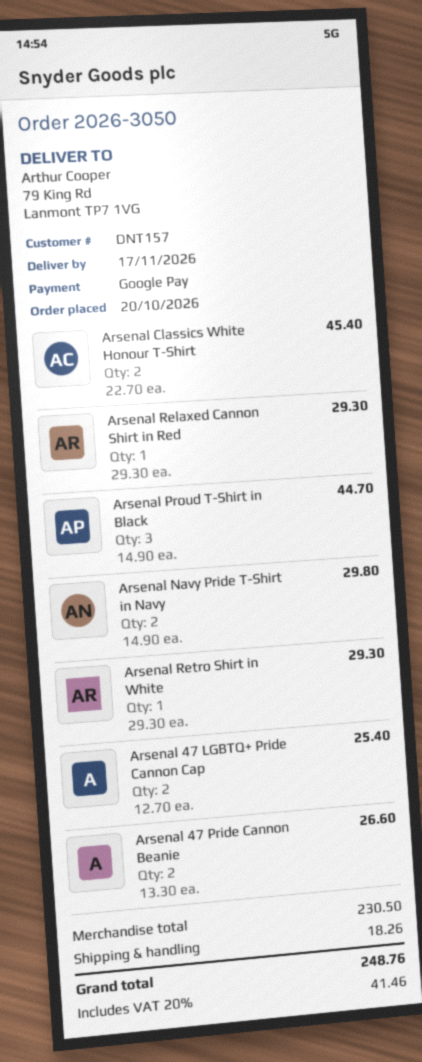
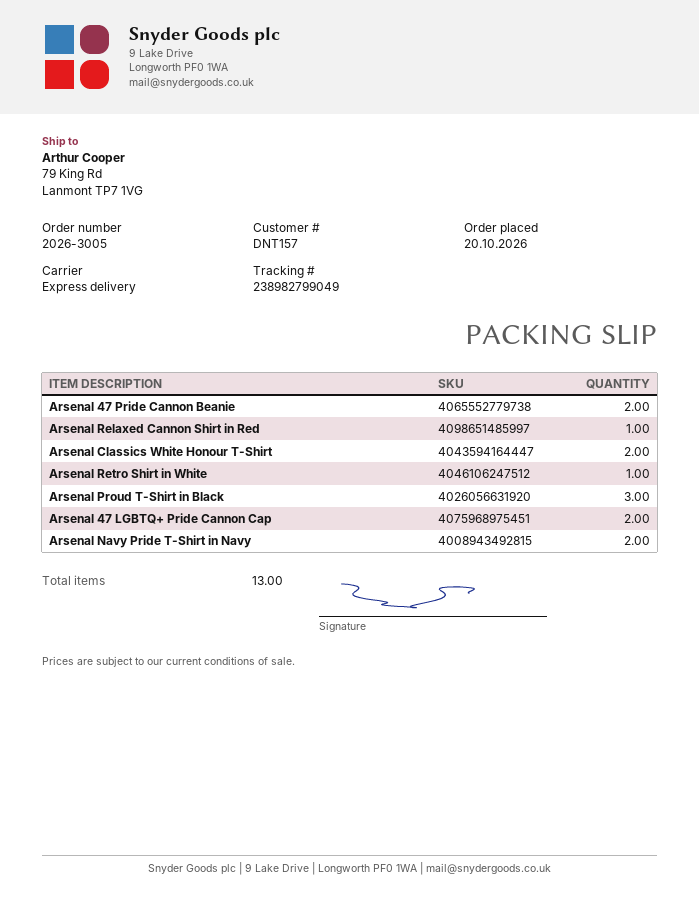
order number: 2026-3050 -> 2026-3005

